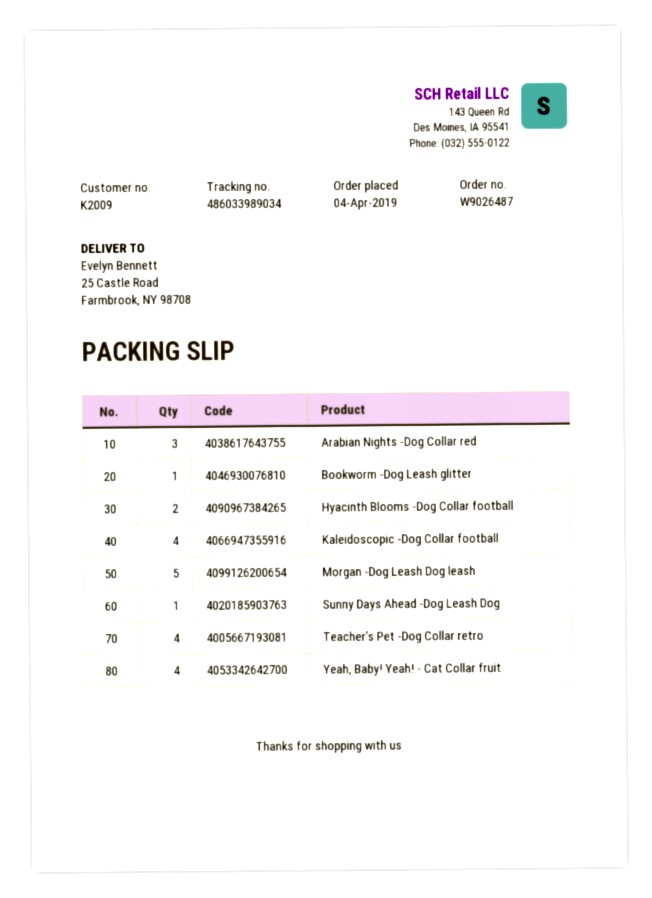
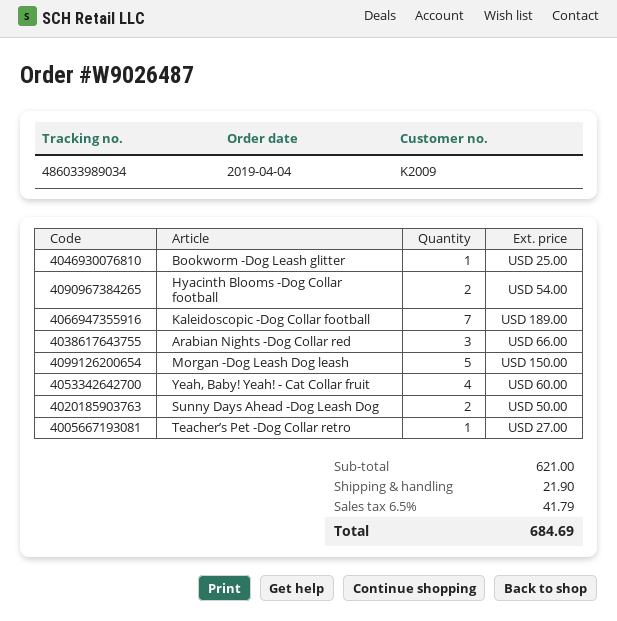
Kaleidoscopic -Dog Collar football: 4 -> 7
Sunny Days Ahead -Dog Leash Dog: 1 -> 2
Teacher’s Pet -Dog Collar retro: 4 -> 1

